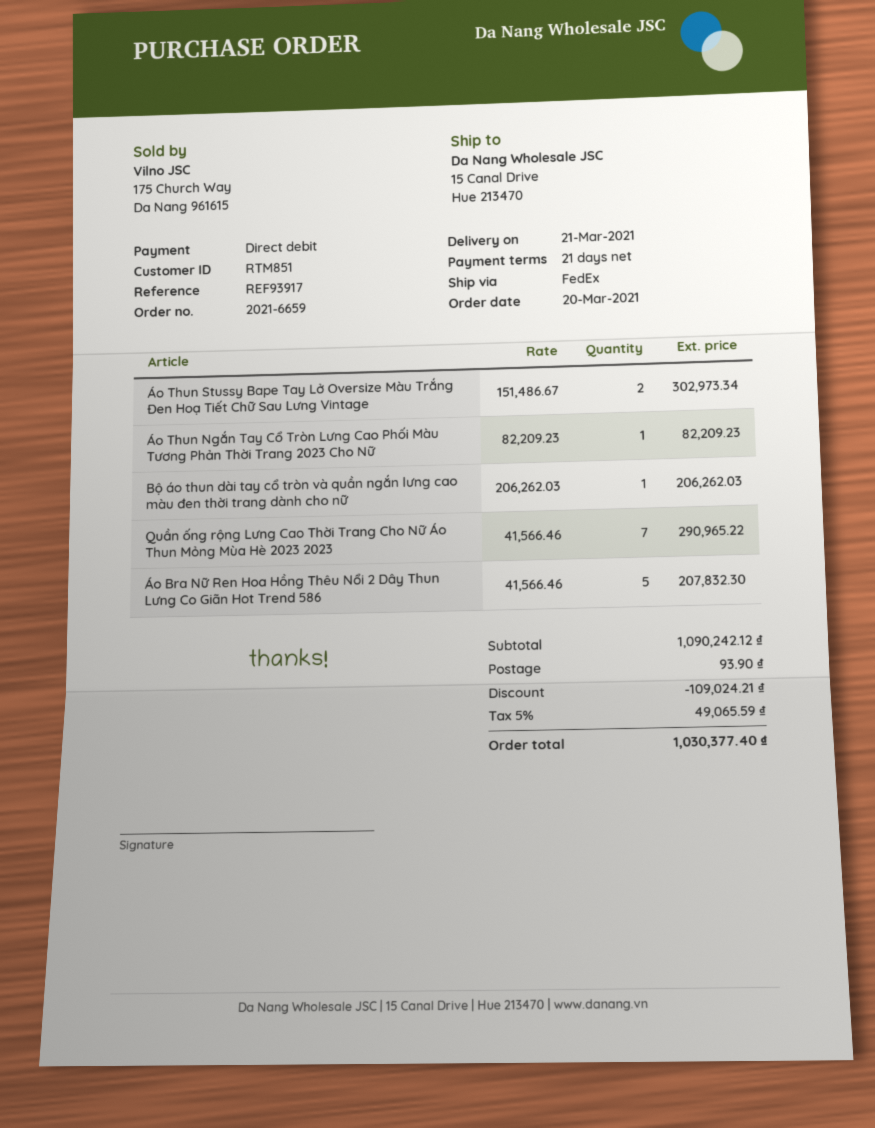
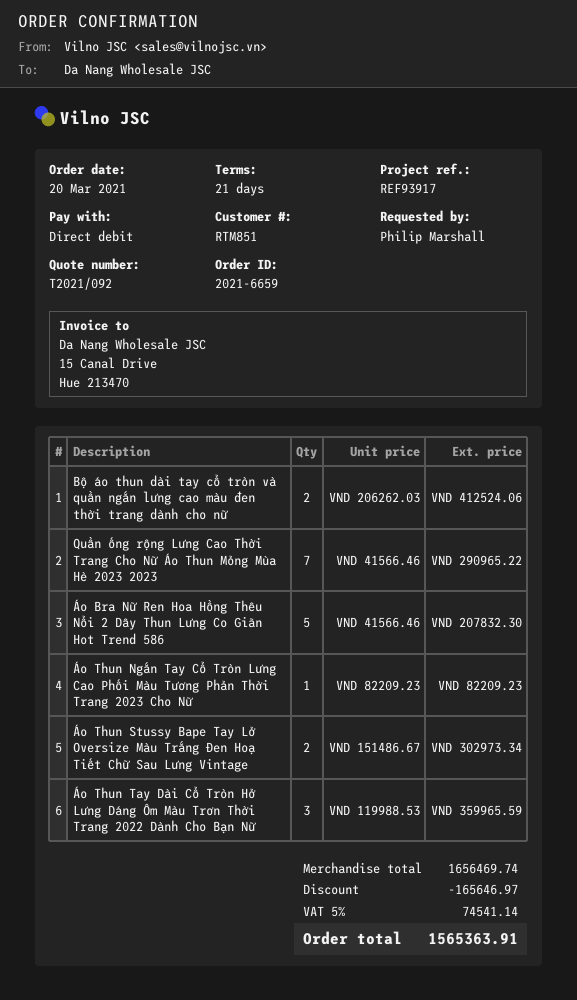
Bộ áo thun dài tay cổ tròn và quần ngắn lưng cao màu đen thời trang dành cho nữ: 1 x 206262.03 = 206262.03 -> 2 x 206262.03 = 412524.06
Áo Thun Tay Dài Cổ Tròn Hở Lưng Dáng Ôm Màu Trơn Thời Trang 2022 Dành Cho Bạn Nữ: none -> 3 x 119988.53 = 359965.59
subtotal: 1090242.12 -> 1656469.74
discount: 109024.21 -> 165646.97
shipping: 93.90 -> none
tax: 5% = 49065.59 -> 5% = 74541.14
total: 1030377.40 -> 1565363.91

